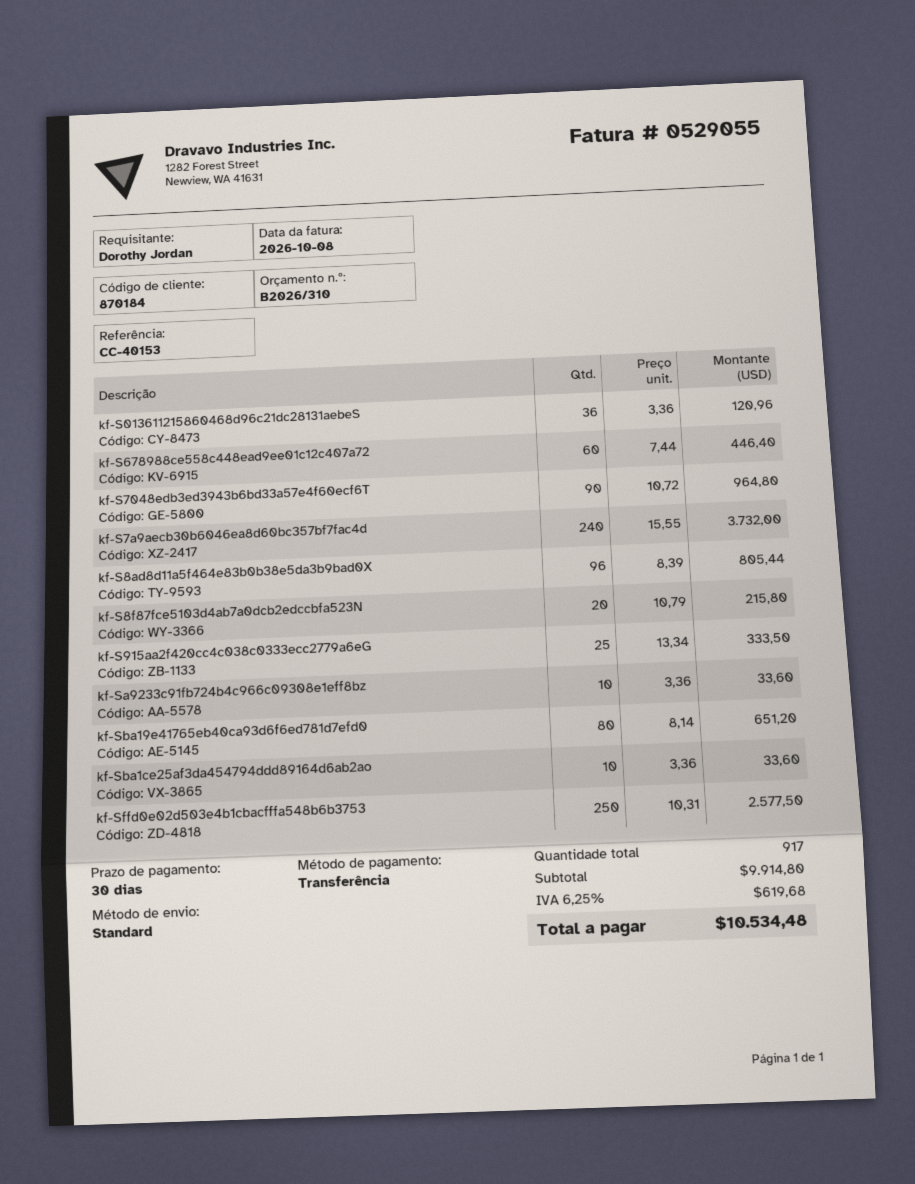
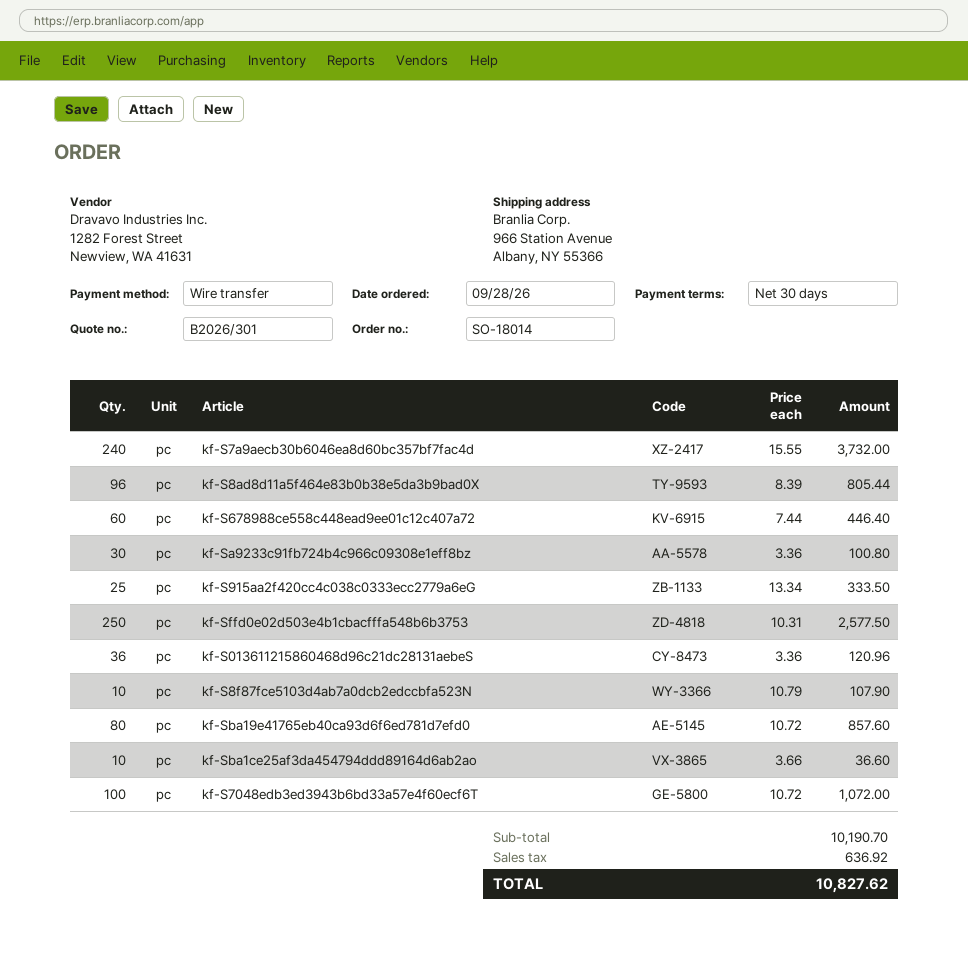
quote number: B2026/310 -> B2026/301
kf-S7048edb3ed3943b6bd33a57e4f60ecf6T: 90 x 10.72 = 964.80 -> 100 x 10.72 = 1072.00
kf-S8f87fce5103d4ab7a0dcb2edccbfa523N: 20 x 10.79 = 215.80 -> 10 x 10.79 = 107.90
kf-Sa9233c91fb724b4c966c09308e1eff8bz: 10 x 3.36 = 33.60 -> 30 x 3.36 = 100.80
kf-Sba19e41765eb40ca93d6f6ed781d7efd0: 80 x 8.14 = 651.20 -> 80 x 10.72 = 857.60
kf-Sba1ce25af3da454794ddd89164d6ab2ao: 10 x 3.36 = 33.60 -> 10 x 3.66 = 36.60
subtotal: 9914.80 -> 10190.70
tax: 619.68 -> 636.92
total: 10534.48 -> 10827.62

